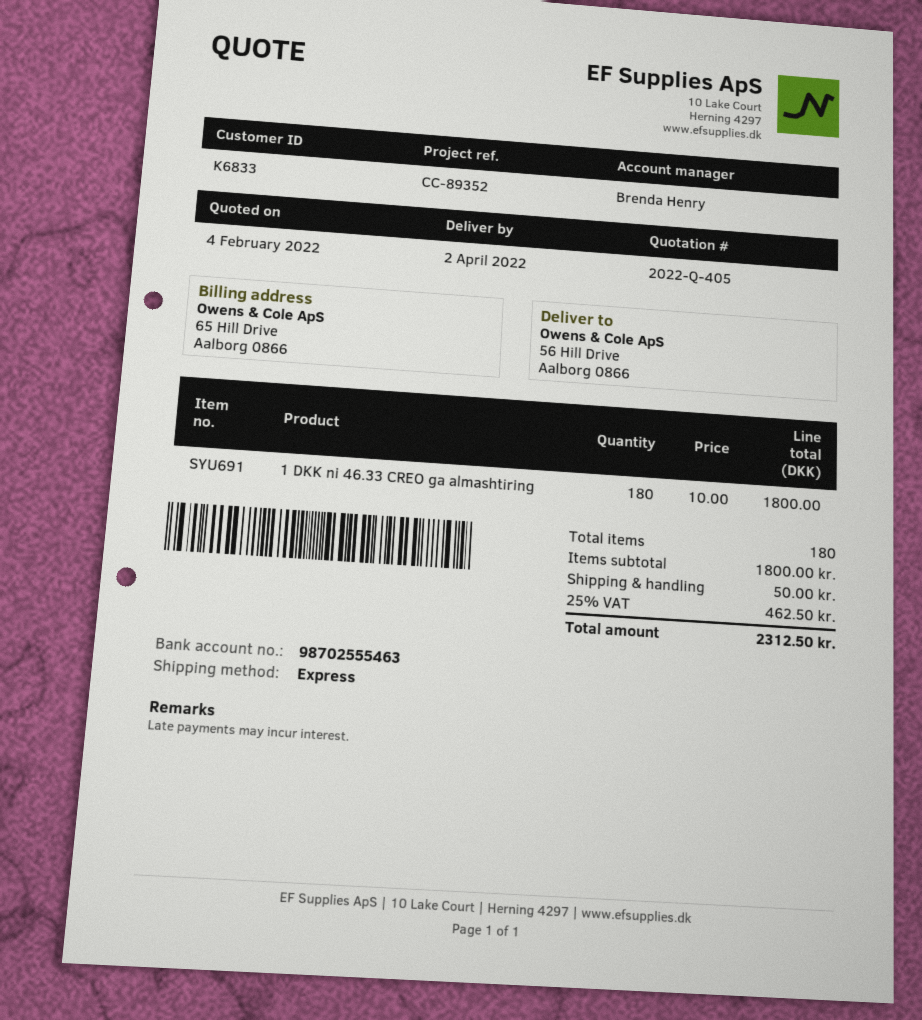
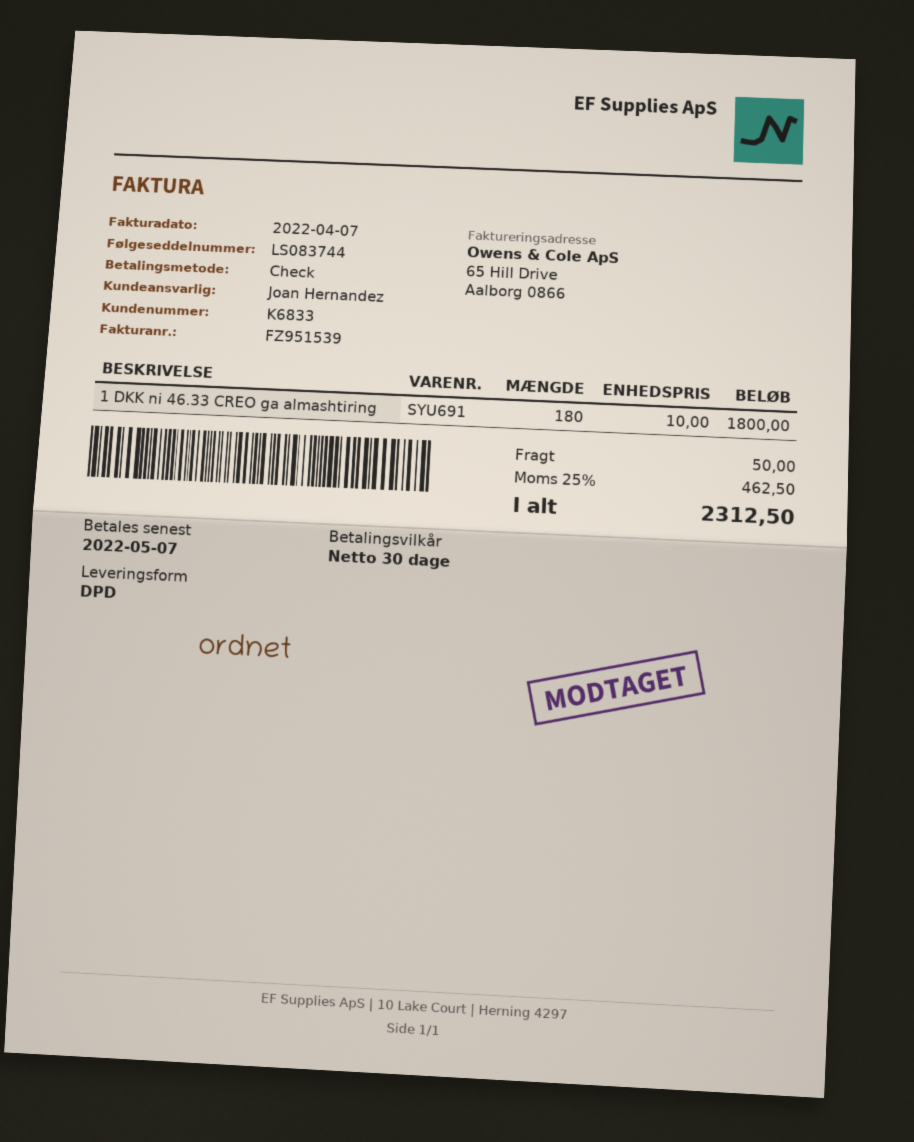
sales rep: Brenda Henry -> Joan Hernandez
shipping method: express -> DPD

